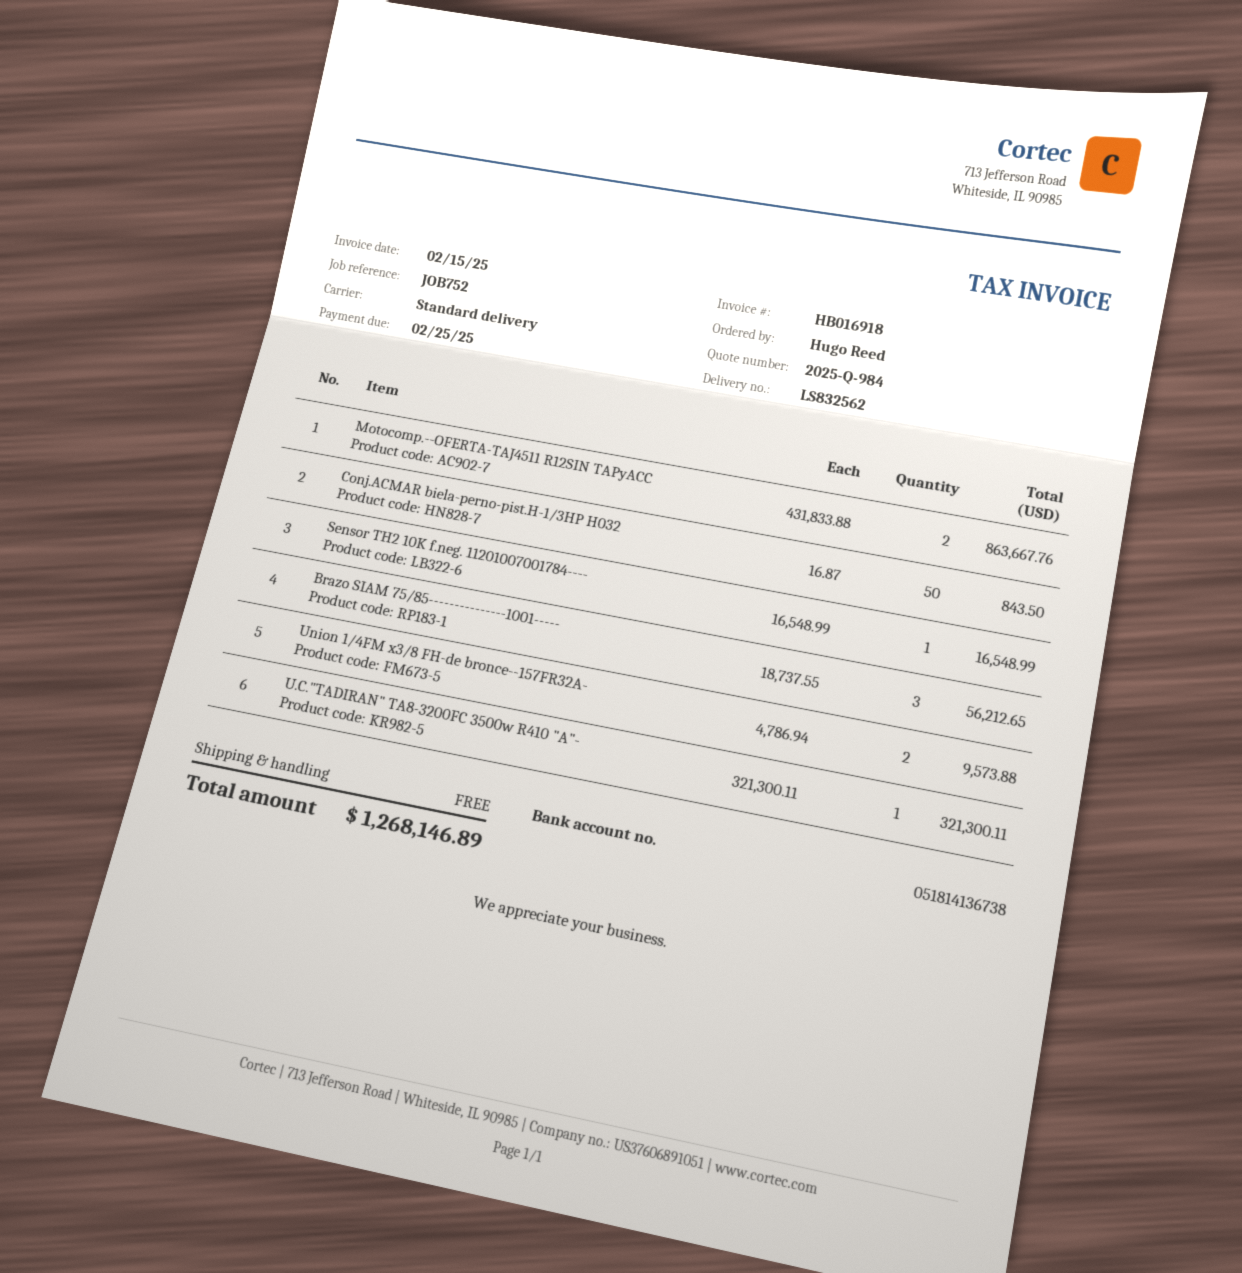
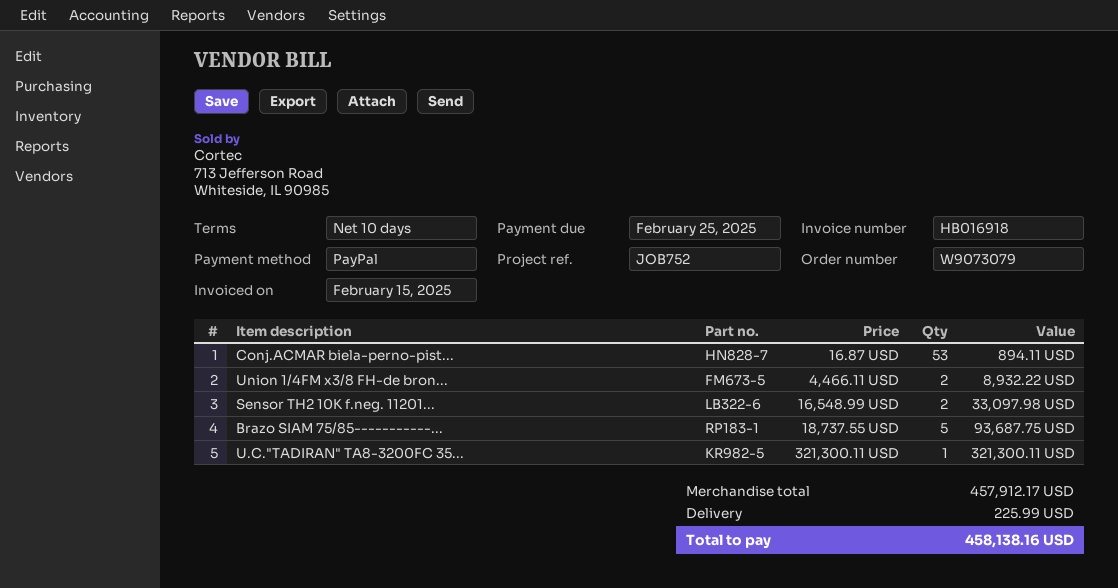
Motocomp.--OFERTA-TAJ4511 R12SIN TAPyACC: 2 x 431833.88 = 863667.76 -> none
Conj.ACMAR biela-perno-pist.H-1/3HP H032: 50 x 16.87 = 843.50 -> 53 x 16.87 = 894.11
Sensor TH2 10K f.neg. 11201007001784----: 1 x 16548.99 = 16548.99 -> 2 x 16548.99 = 33097.98
Brazo SIAM 75/85---------------1001-----: 3 x 18737.55 = 56212.65 -> 5 x 18737.55 = 93687.75
Union 1/4FM x3/8 FH-de bronce--157FR32A-: 2 x 4786.94 = 9573.88 -> 2 x 4466.11 = 8932.22
shipping: 0.00 -> 225.99
total: 1268146.89 -> 458138.16

